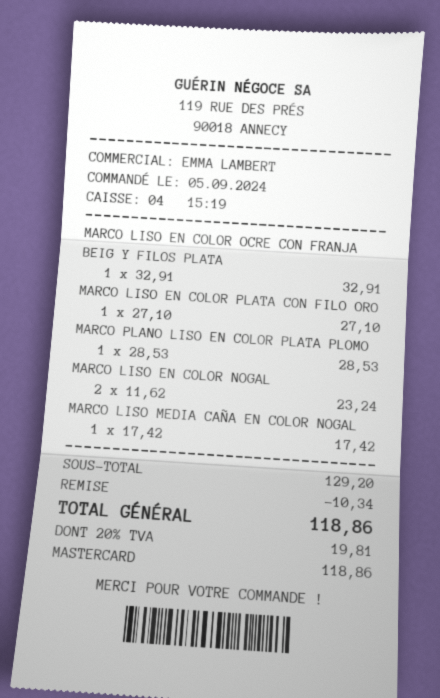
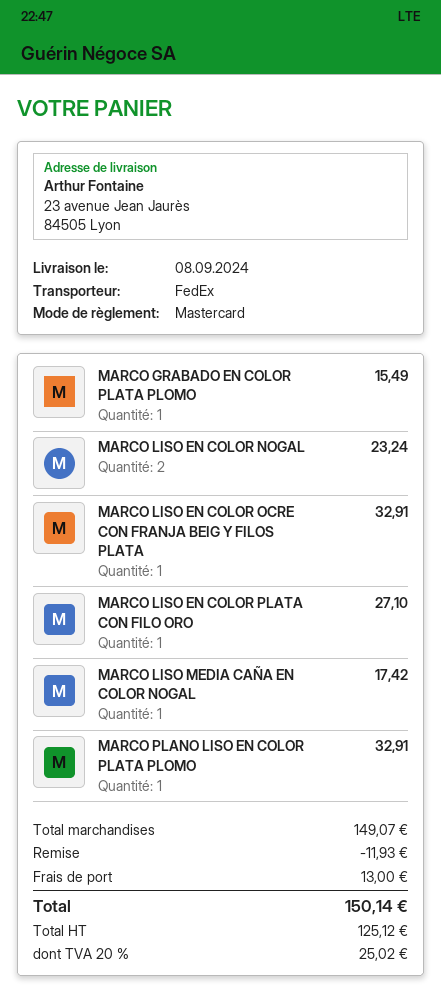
MARCO PLANO LISO EN COLOR PLATA PLOMO: 1 for 28.53 -> 1 for 32.91
MARCO GRABADO EN COLOR PLATA PLOMO: none -> 1 for 15.49
subtotal: 129.20 -> 149.07
discount: 10.34 -> 11.93
shipping: none -> 13.00
tax: 20% = 19.81 -> 20% = 25.02
total: 118.86 -> 150.14

